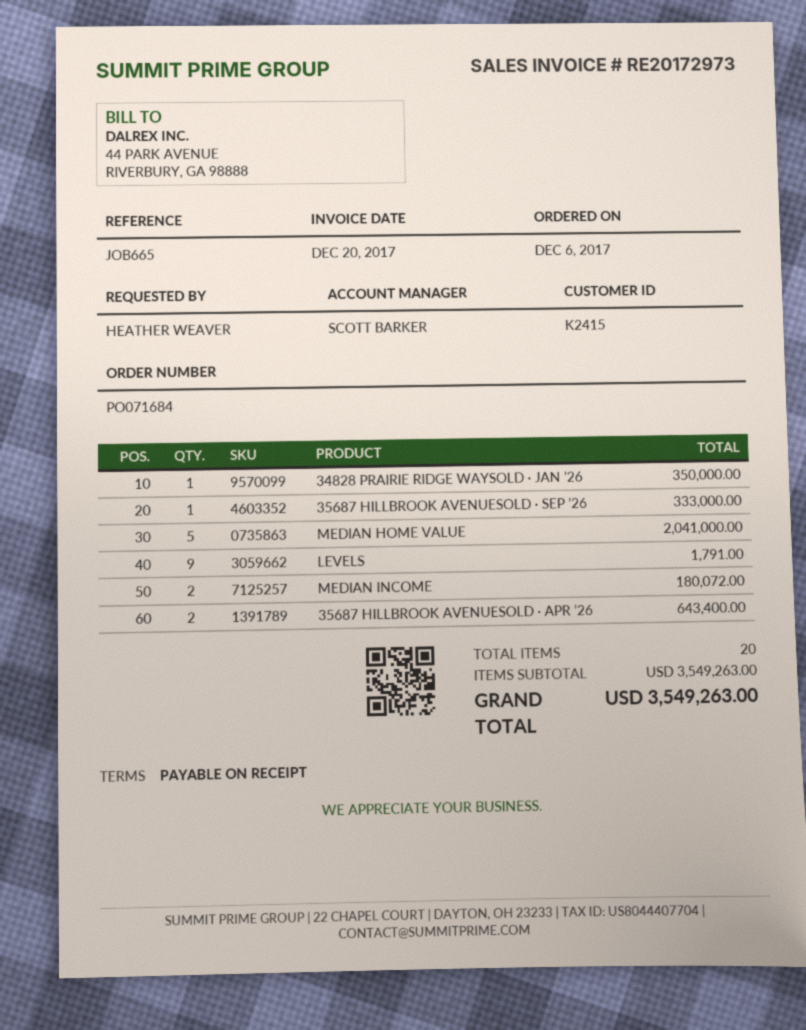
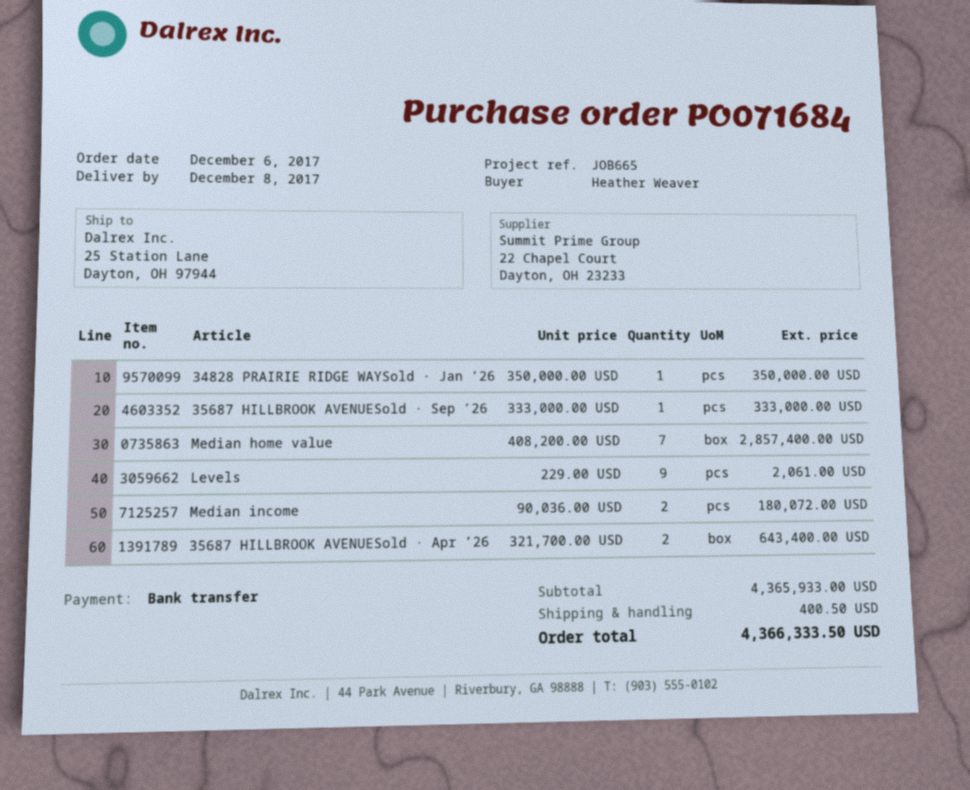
MEDIAN HOME VALUE: 5 for 2041000.00 -> 7 for 2857400.00
LEVELS: 9 for 1791.00 -> 9 for 2061.00
subtotal: 3549263.00 -> 4365933.00
shipping: none -> 400.50
total: 3549263.00 -> 4366333.50

